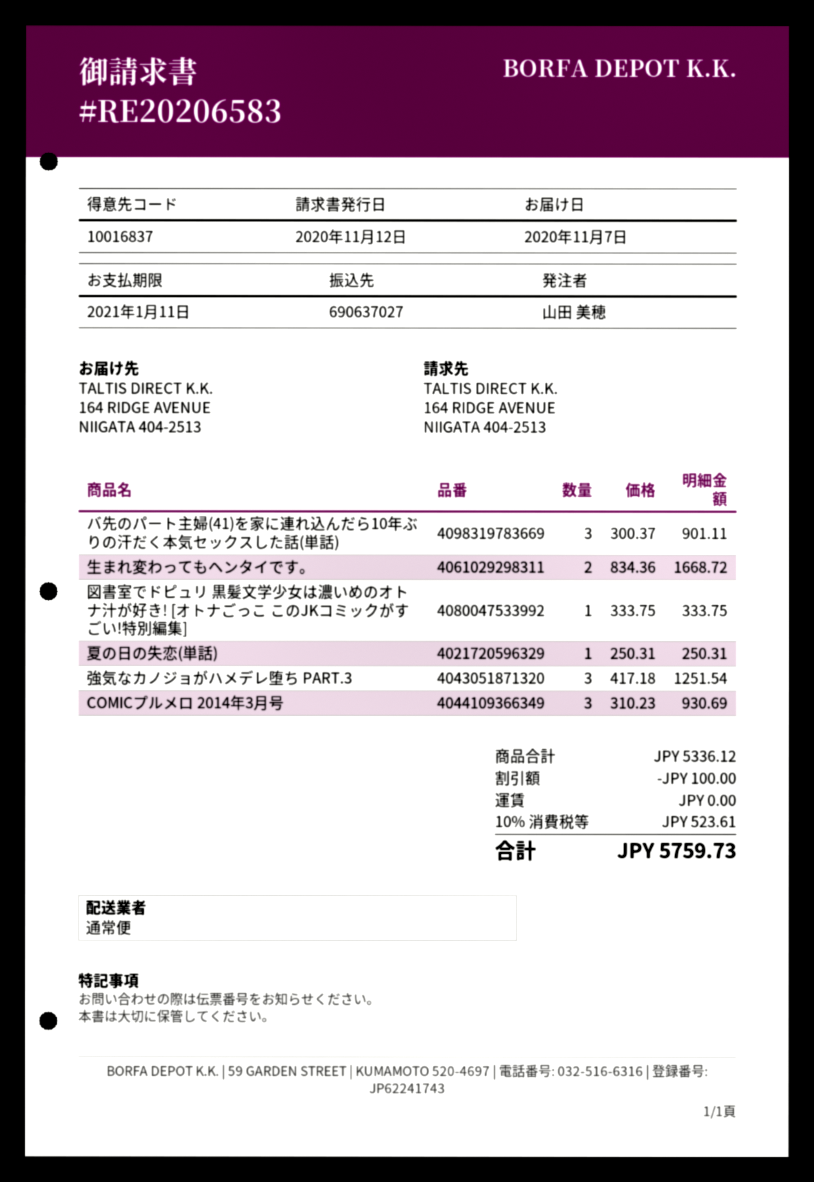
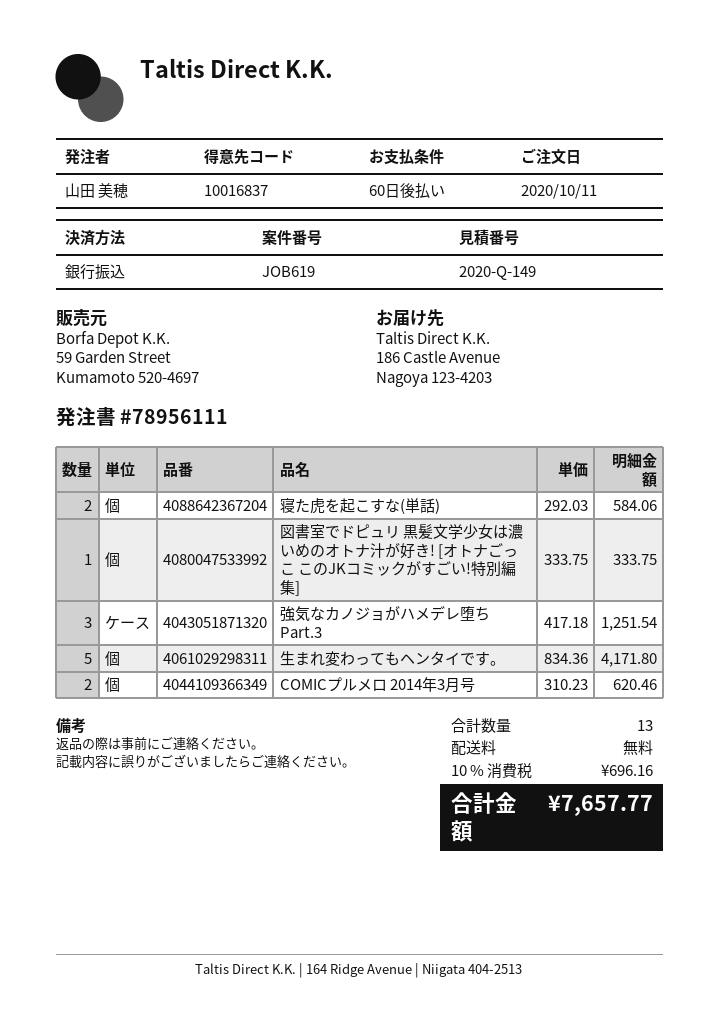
ship to: 164 RIDGE AVENUE, NIIGATA 404-2513 -> 186 Castle Avenue, Nagoya 123-4203
バ先のパート主婦(41)を家に連れ込んだら10年ぶりの汗だく本気セックスした話(単話): 3 x 300.37 = 901.11 -> none
生まれ変わってもヘンタイです。: 2 x 834.36 = 1668.72 -> 5 x 834.36 = 4171.80
夏の日の失恋(単話): 1 x 250.31 = 250.31 -> none
COMICプルメロ 2014年3月号: 3 x 310.23 = 930.69 -> 2 x 310.23 = 620.46
寝た虎を起こすな(単話): none -> 2 x 292.03 = 584.06
discount: 100.00 -> none
tax: 10% = 523.61 -> 10% = 696.16
total: 5759.73 -> 7657.77

